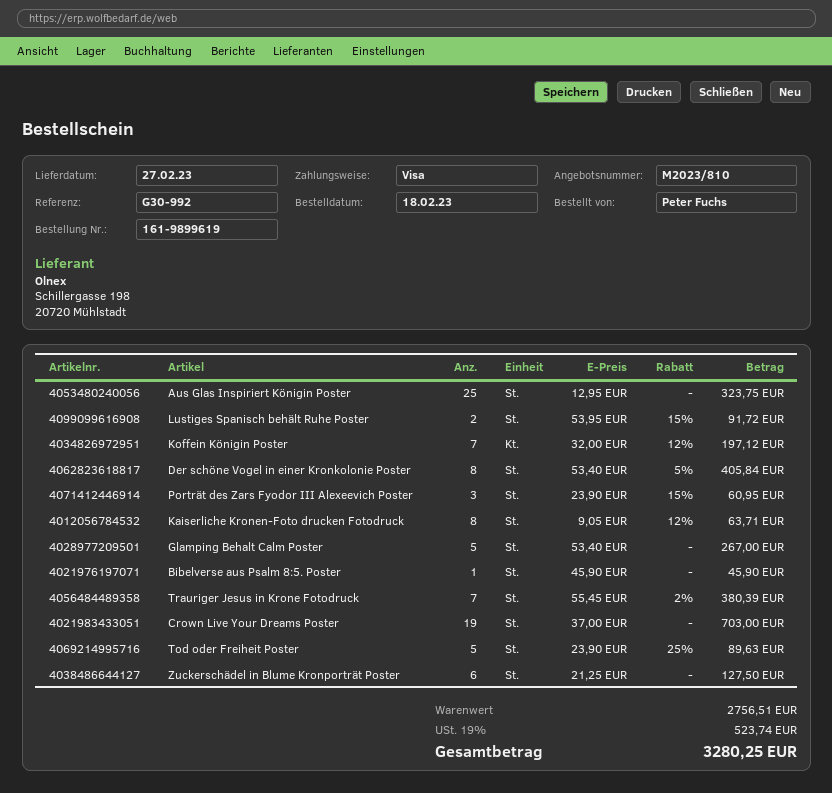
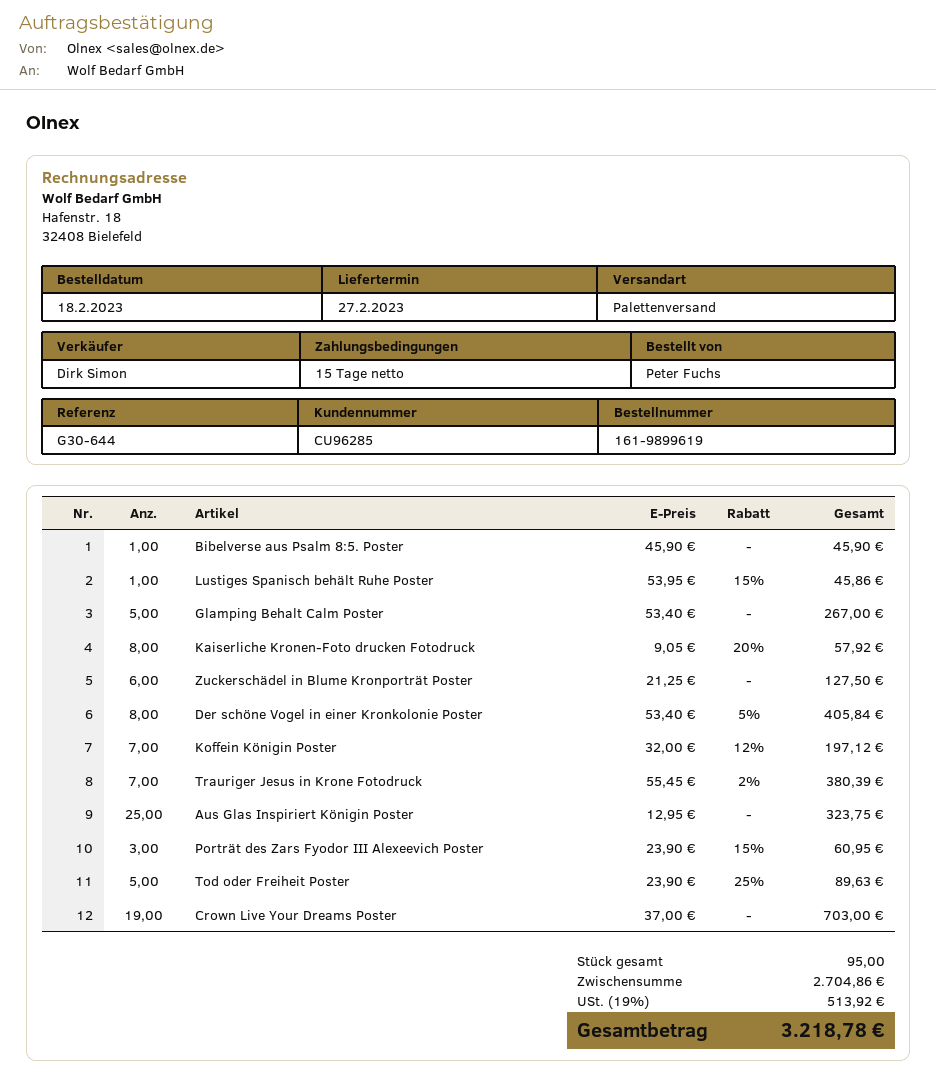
reference: G30-992 -> G30-644
Lustiges Spanisch behält Ruhe Poster: 2 x 53.95 - 15% = 91.72 -> 1 x 53.95 - 15% = 45.86
Kaiserliche Kronen-Foto drucken Fotodruck: 8 x 9.05 - 12% = 63.71 -> 8 x 9.05 - 20% = 57.92
subtotal: 2756.51 -> 2704.86
tax: 19% = 523.74 -> 19% = 513.92
total: 3280.25 -> 3218.78

